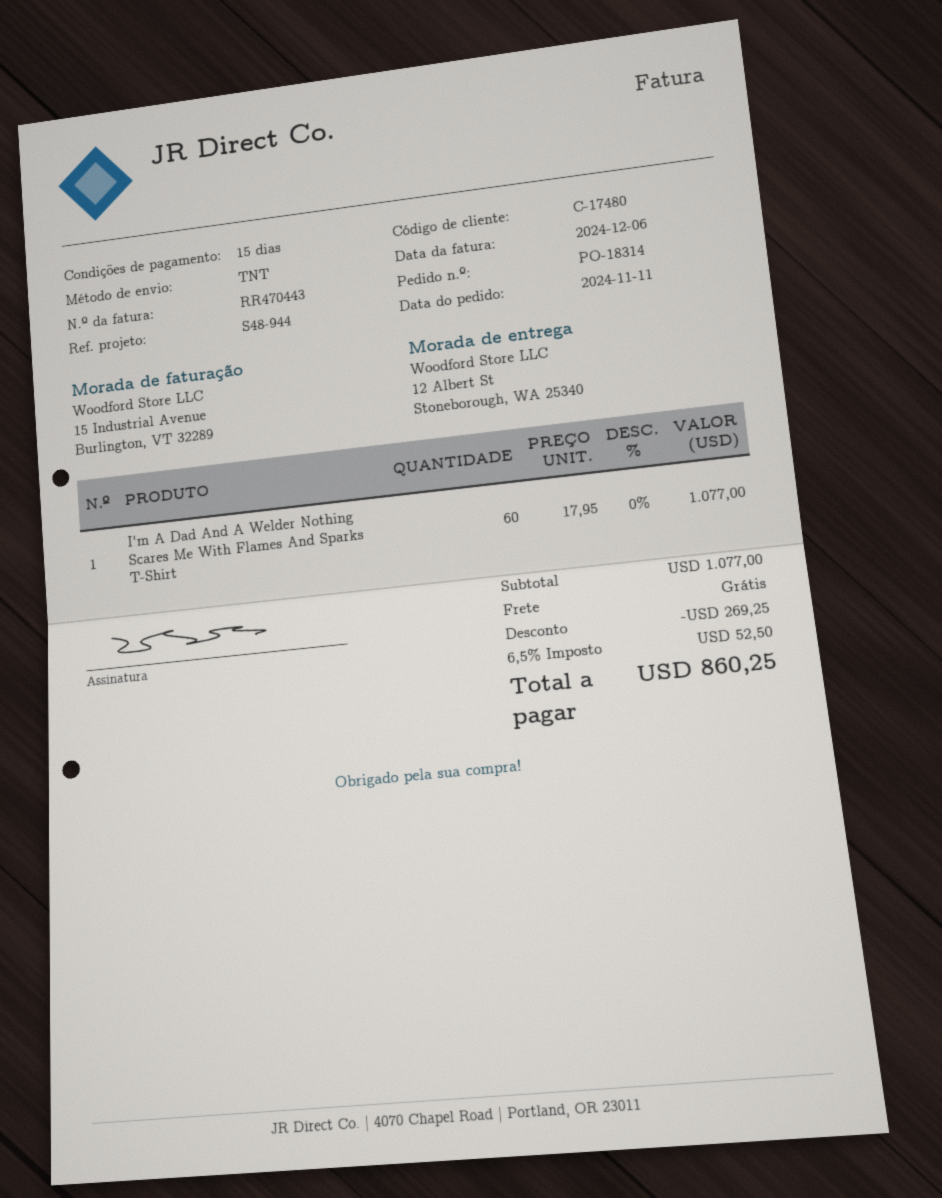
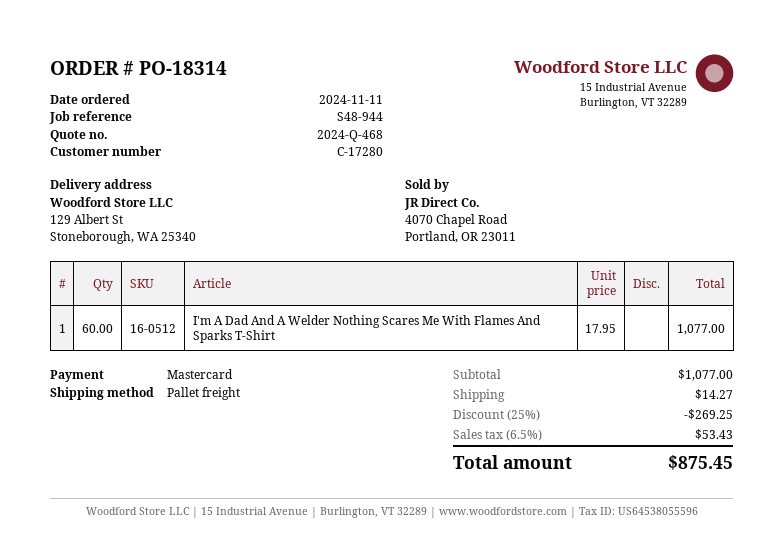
customer number: C-17480 -> C-17280
shipping method: TNT -> pallet freight
ship to: 12 Albert St, Stoneborough, WA 25340 -> 129 Albert St, Stoneborough, WA 25340
shipping: 0.00 -> 14.27
tax: 6.5% = 52.50 -> 6.5% = 53.43
total: 860.25 -> 875.45

